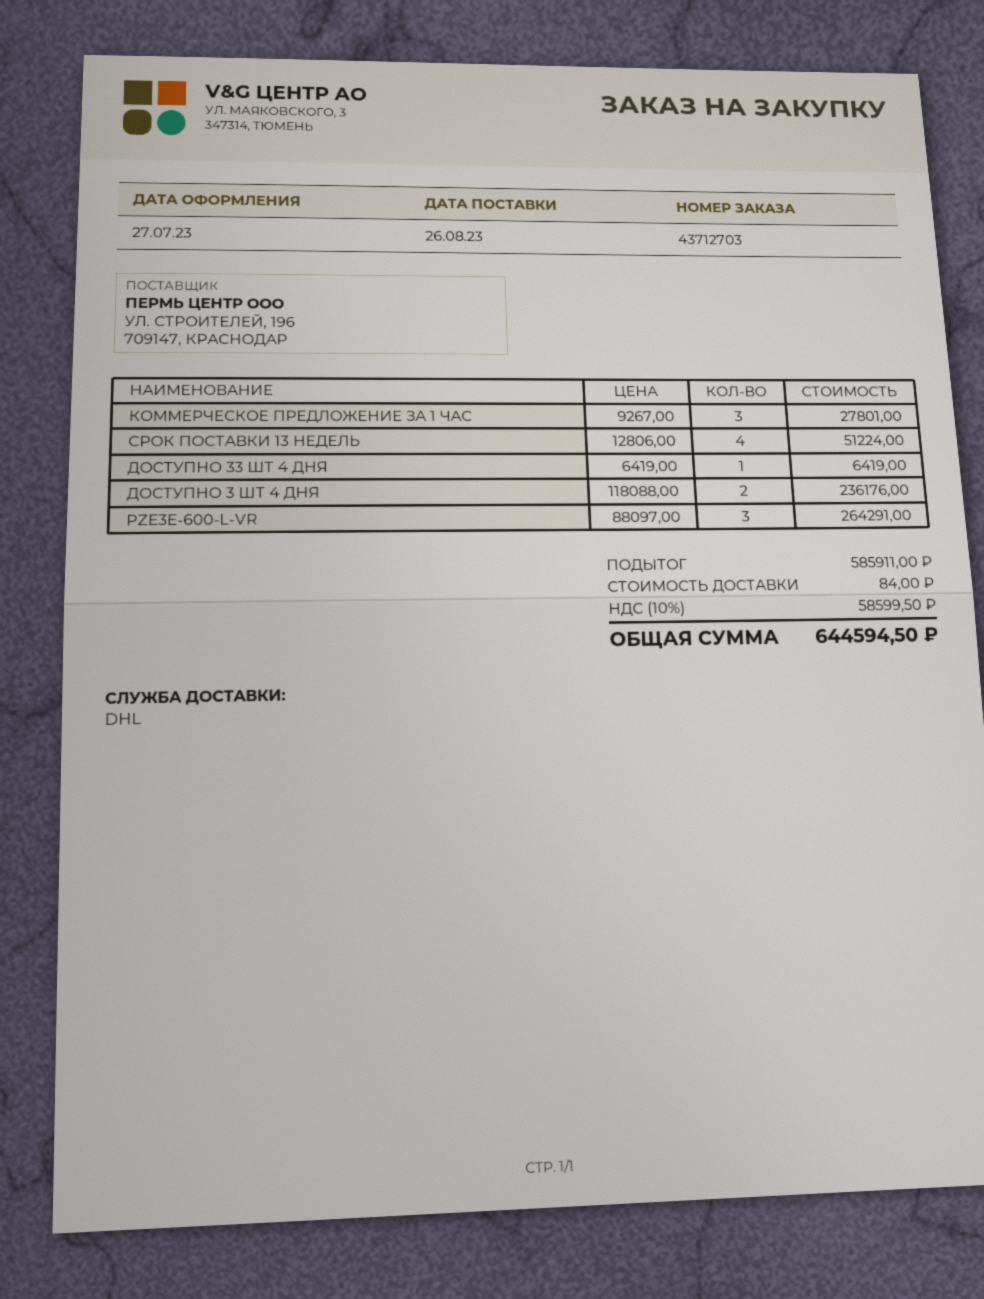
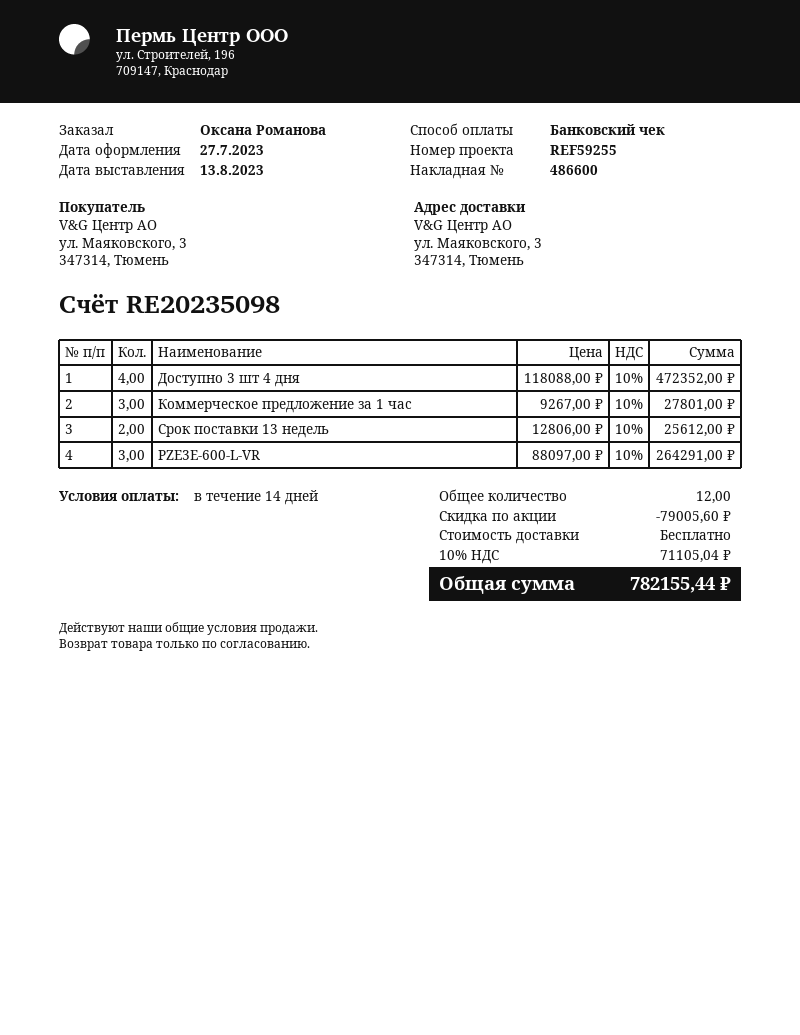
СРОК ПОСТАВКИ 13 НЕДЕЛЬ: 4 x 12806.00 = 51224.00 -> 2 x 12806.00 = 25612.00
ДОСТУПНО 33 ШТ 4 ДНЯ: 1 x 6419.00 = 6419.00 -> none
ДОСТУПНО 3 ШТ 4 ДНЯ: 2 x 118088.00 = 236176.00 -> 4 x 118088.00 = 472352.00
discount: none -> 79005.60
shipping: 84.00 -> 0.00
tax: 10% = 58599.50 -> 10% = 71105.04
total: 644594.50 -> 782155.44

